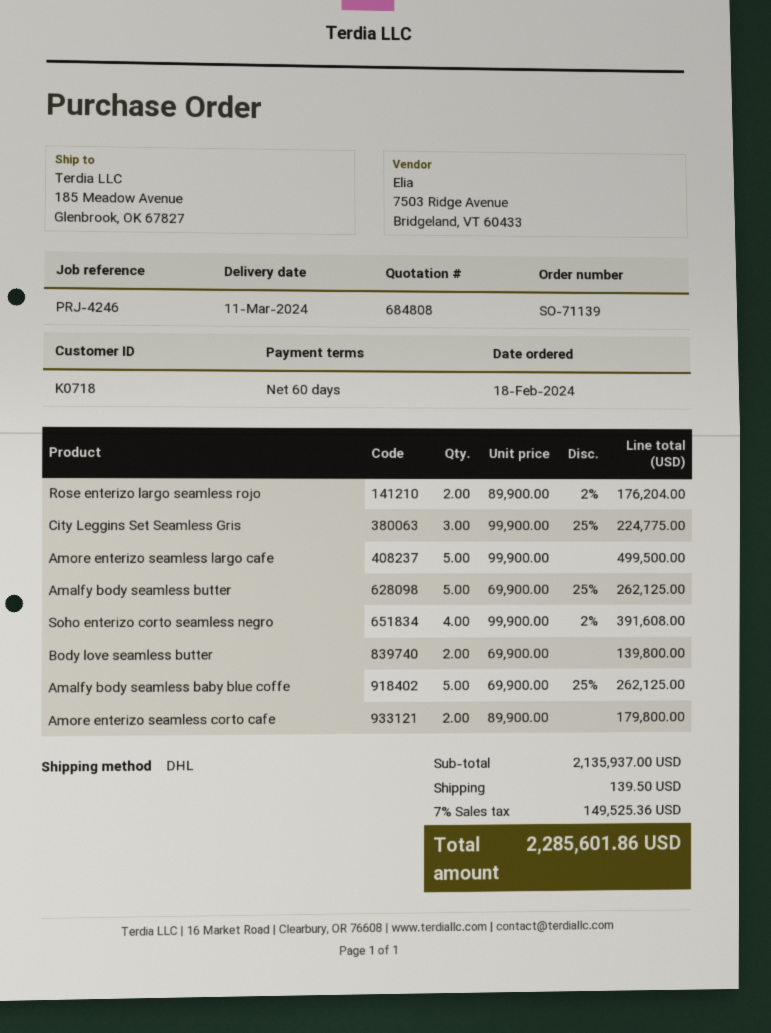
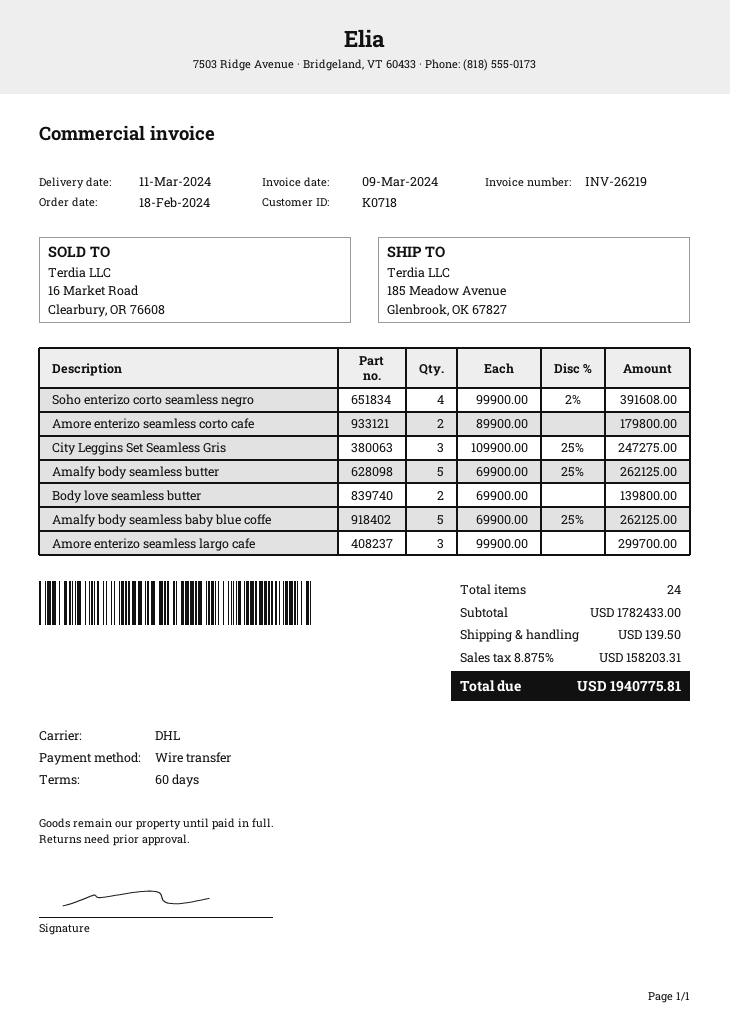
Rose enterizo largo seamless rojo: 2 x 89900.00 - 2% = 176204.00 -> none
City Leggins Set Seamless Gris: 3 x 99900.00 - 25% = 224775.00 -> 3 x 109900.00 - 25% = 247275.00
Amore enterizo seamless largo cafe: 5 x 99900.00 = 499500.00 -> 3 x 99900.00 = 299700.00
subtotal: 2135937.00 -> 1782433.00
tax: 7% = 149525.36 -> 8.875% = 158203.31
total: 2285601.86 -> 1940775.81

